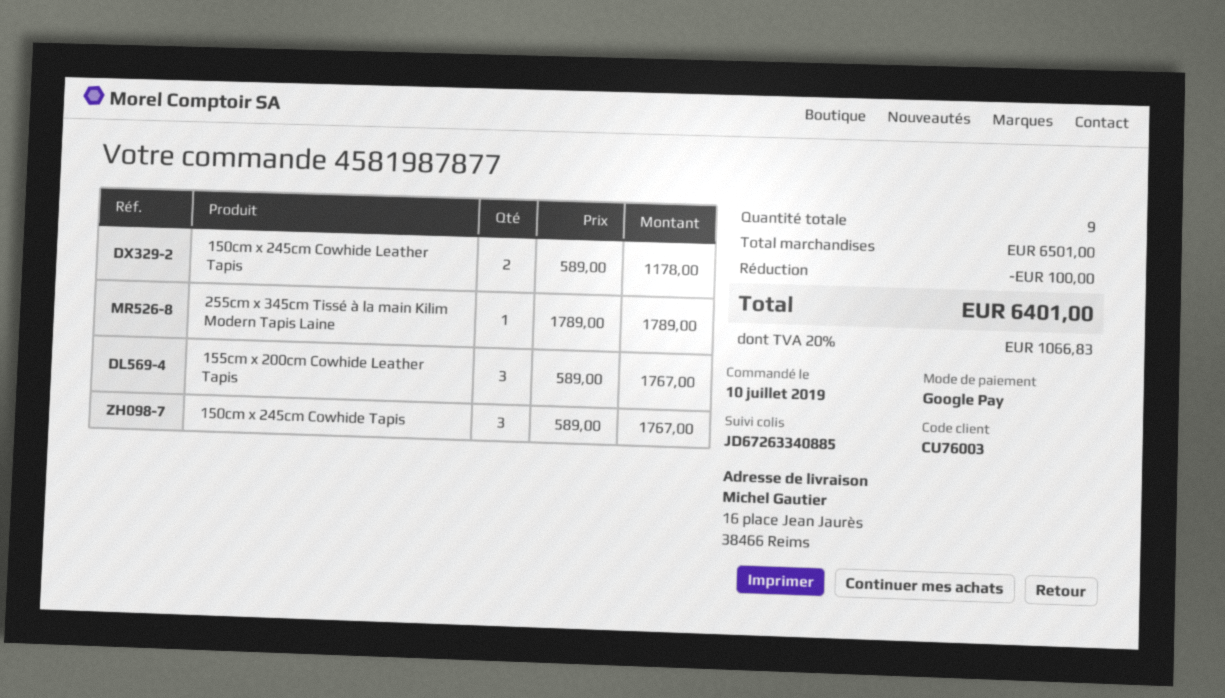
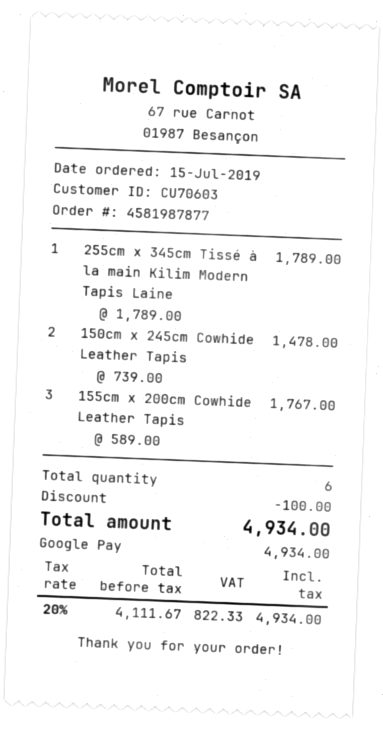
order date: 2019-07-10 -> 2019-07-15
customer number: CU76003 -> CU70603
150cm x 245cm Cowhide Leather Tapis: 2 x 589.00 = 1178.00 -> 2 x 739.00 = 1478.00
150cm x 245cm Cowhide Tapis: 3 x 589.00 = 1767.00 -> none
total quantity: 9 -> 6
tax: 20% = 1066.83 -> 20% = 822.33
total: 6401.00 -> 4934.00

